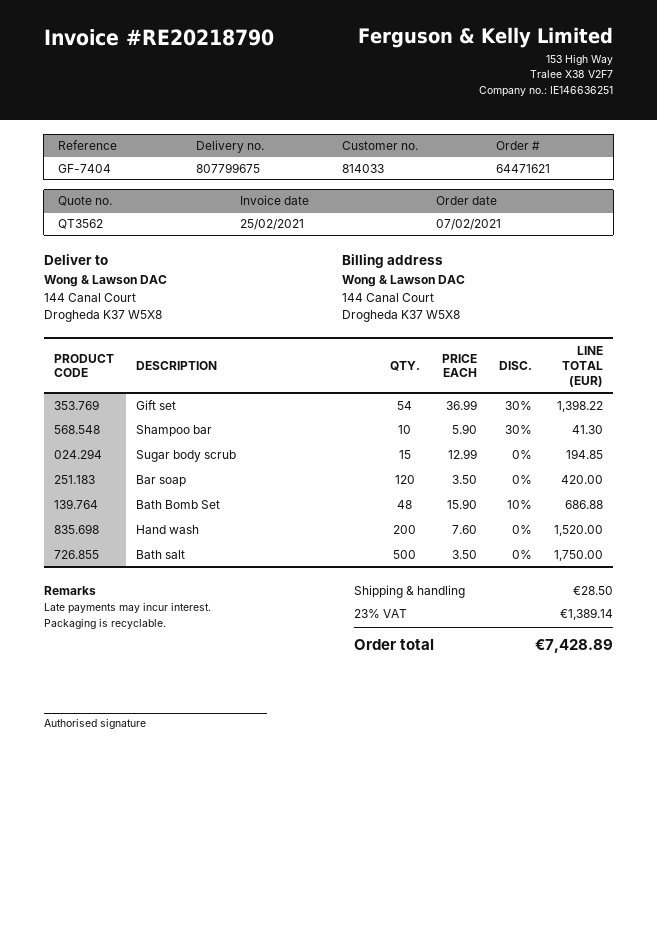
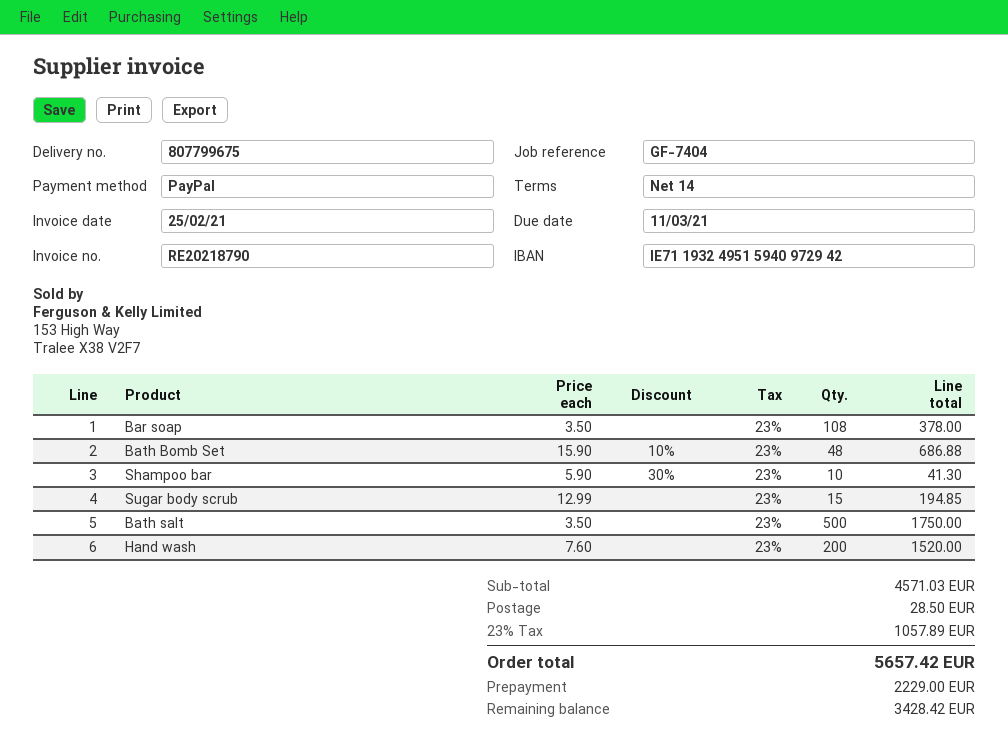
Gift set: 54 x 36.99 - 30% = 1398.22 -> none
Bar soap: 120 x 3.50 = 420.00 -> 108 x 3.50 = 378.00
tax: 23% = 1389.14 -> 23% = 1057.89
total: 7428.89 -> 5657.42

